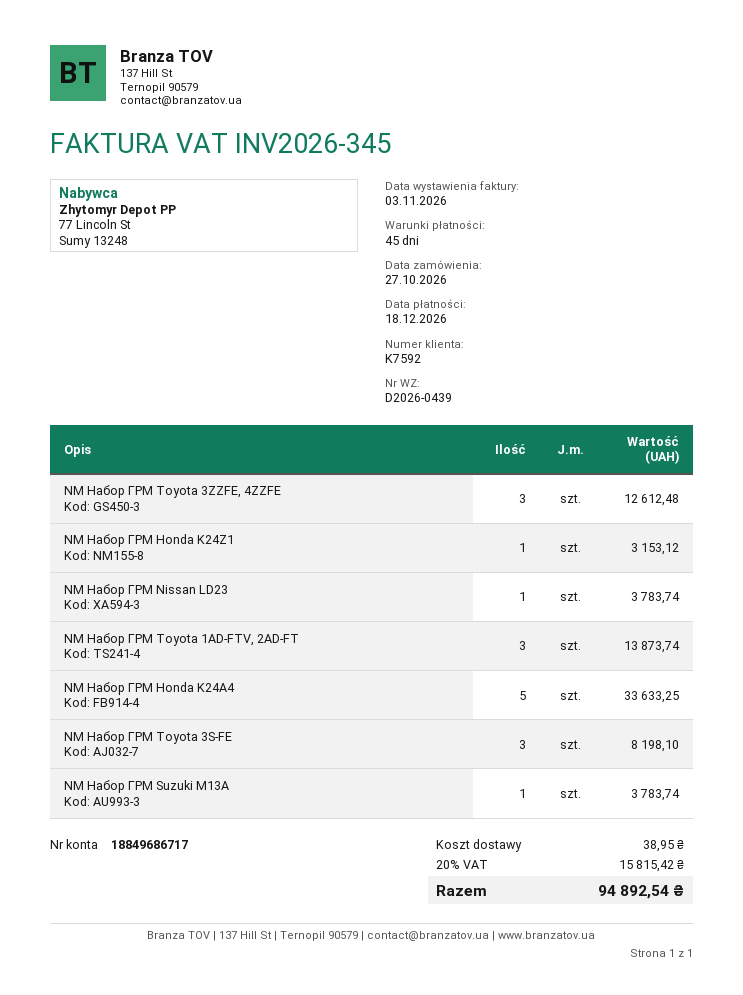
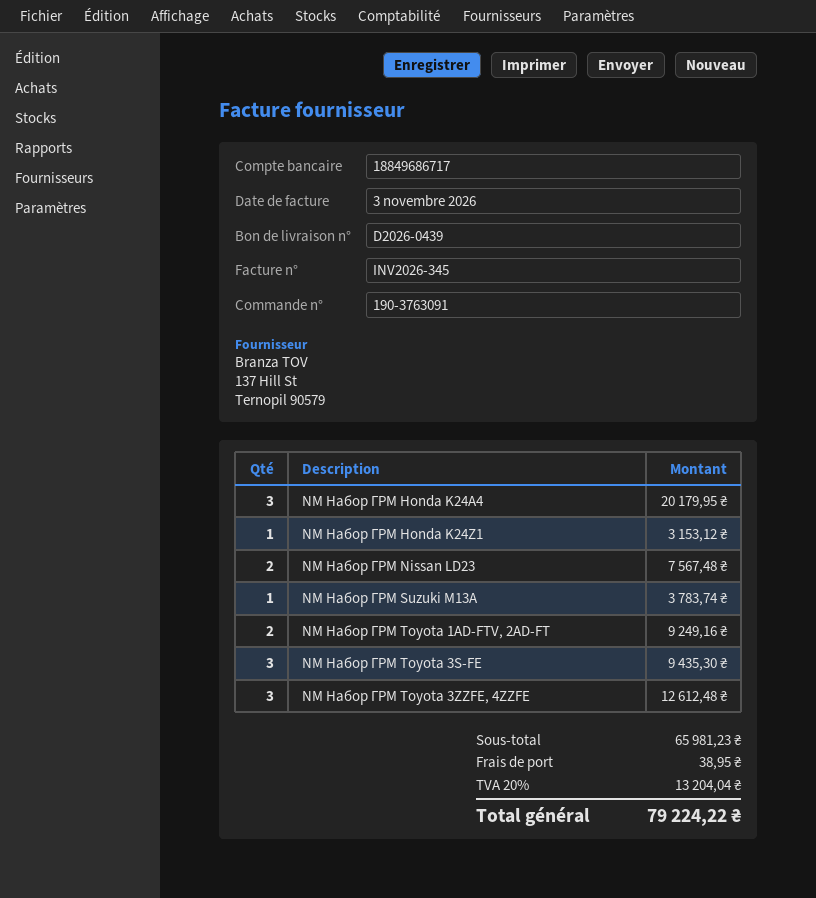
NM Набор ГРМ Nissan LD23: 1 for 3783.74 -> 2 for 7567.48
NM Набор ГРМ Toyota 1AD-FTV, 2AD-FT: 3 for 13873.74 -> 2 for 9249.16
NM Набор ГРМ Honda K24A4: 5 for 33633.25 -> 3 for 20179.95
NM Набор ГРМ Toyota 3S-FE: 3 for 8198.10 -> 3 for 9435.30
tax: 20% = 15815.42 -> 20% = 13204.04
total: 94892.54 -> 79224.22

